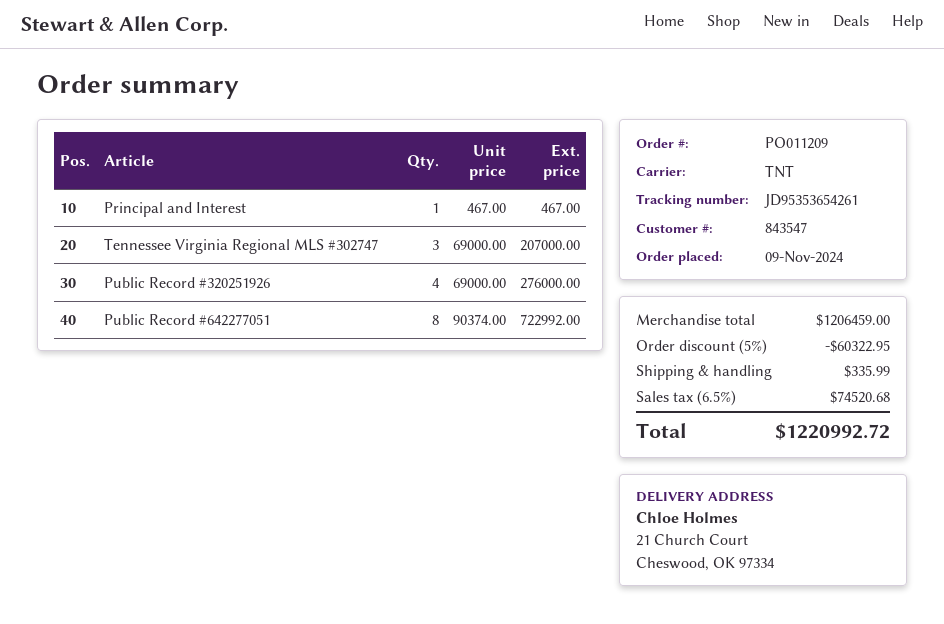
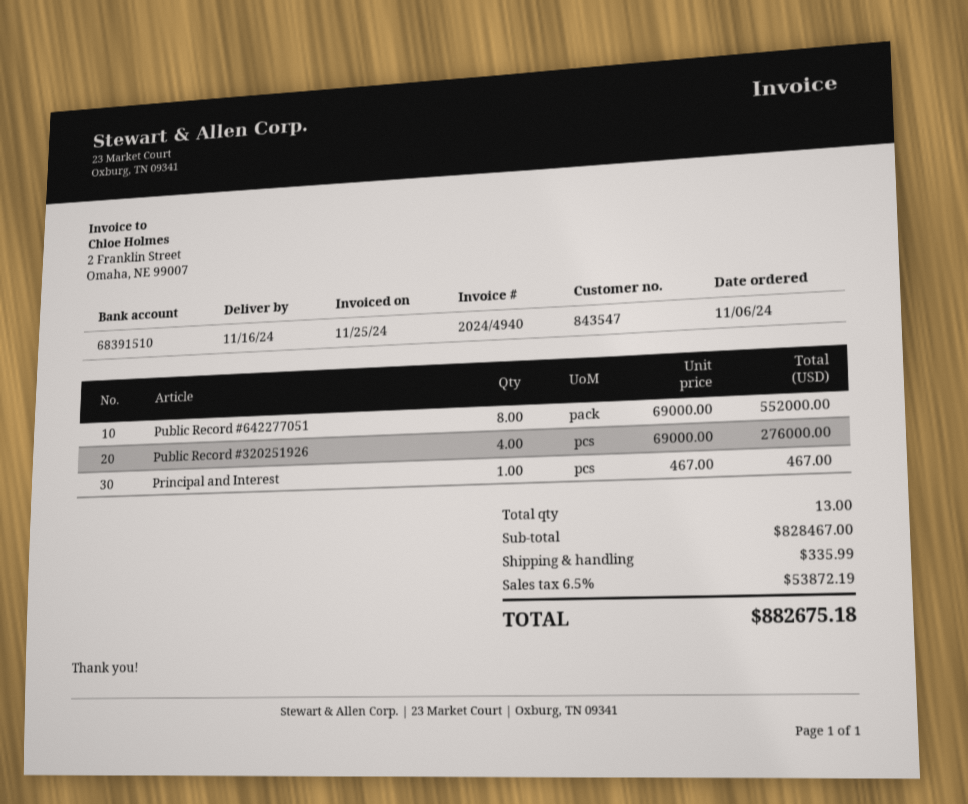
order date: 2024-11-09 -> 2024-11-06
Tennessee Virginia Regional MLS #302747: 3 x 69000.00 = 207000.00 -> none
Public Record #642277051: 8 x 90374.00 = 722992.00 -> 8 x 69000.00 = 552000.00
subtotal: 1206459.00 -> 828467.00
discount: 5% = 60322.95 -> none
tax: 6.5% = 74520.68 -> 6.5% = 53872.19
total: 1220992.72 -> 882675.18

